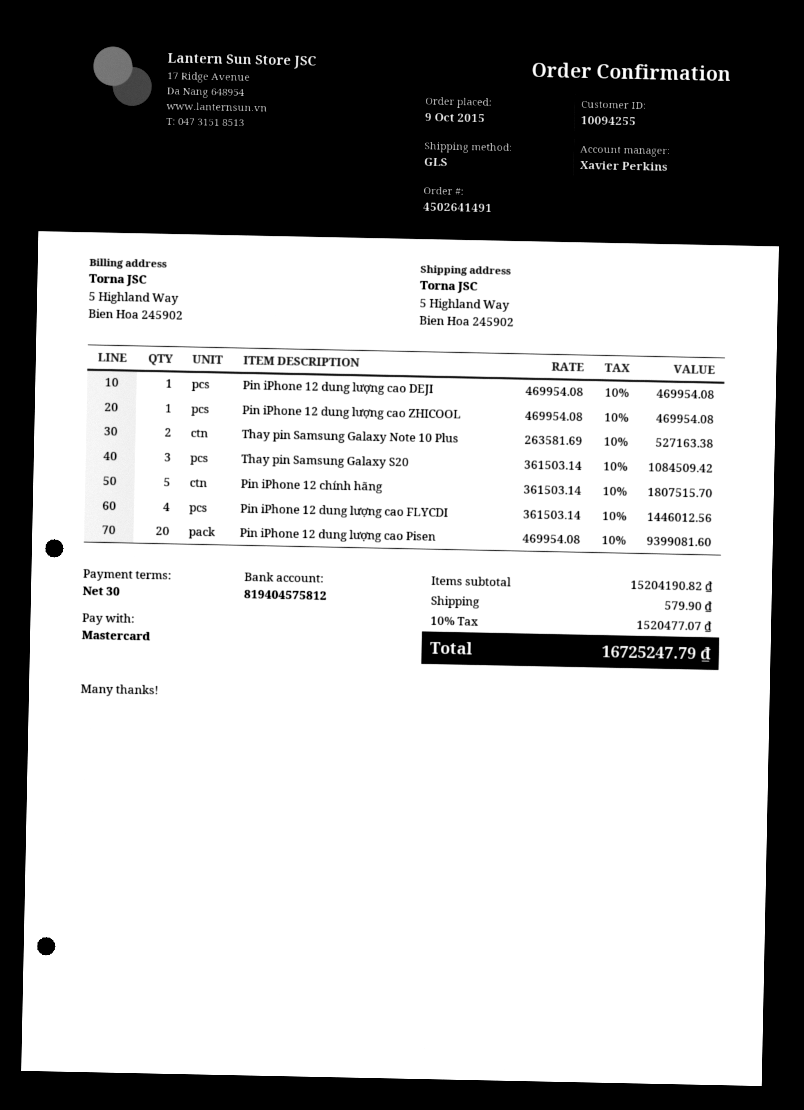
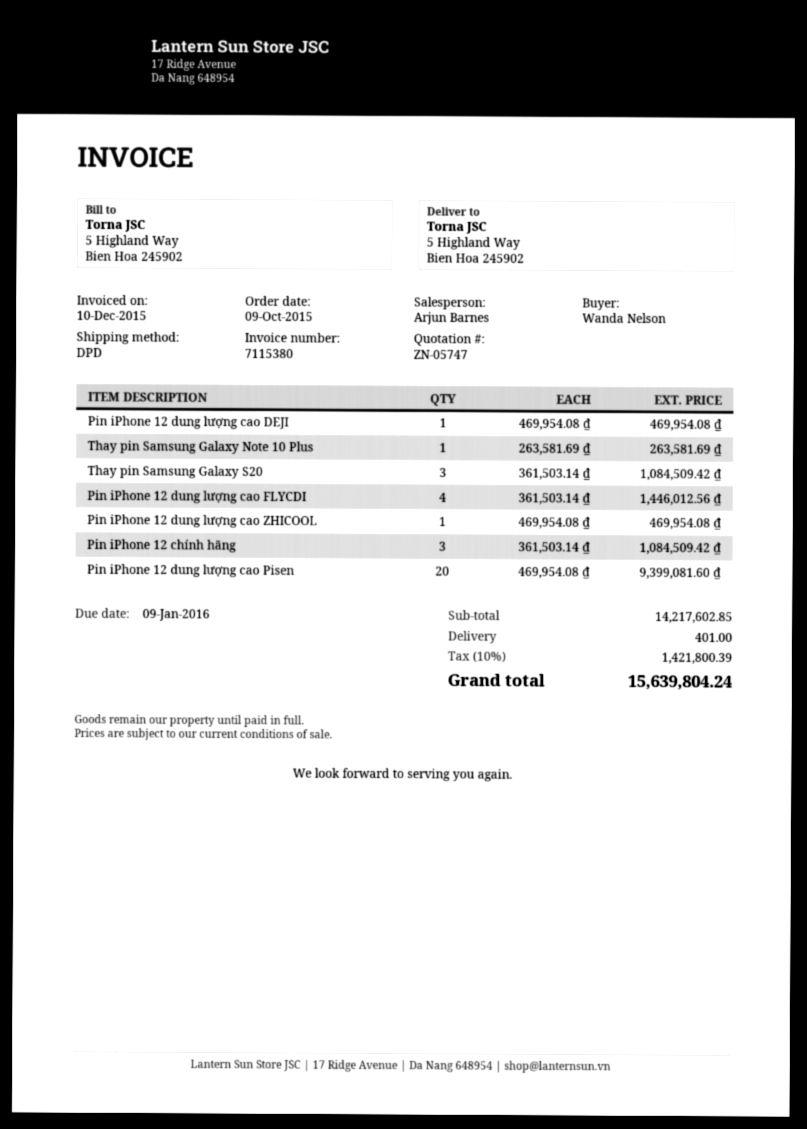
sales rep: Xavier Perkins -> Arjun Barnes
shipping method: GLS -> DPD
Thay pin Samsung Galaxy Note 10 Plus: 2 x 263581.69 = 527163.38 -> 1 x 263581.69 = 263581.69
Pin iPhone 12 chính hãng: 5 x 361503.14 = 1807515.70 -> 3 x 361503.14 = 1084509.42
subtotal: 15204190.82 -> 14217602.85
shipping: 579.90 -> 401.00
tax: 10% = 1520477.07 -> 10% = 1421800.39
total: 16725247.79 -> 15639804.24

